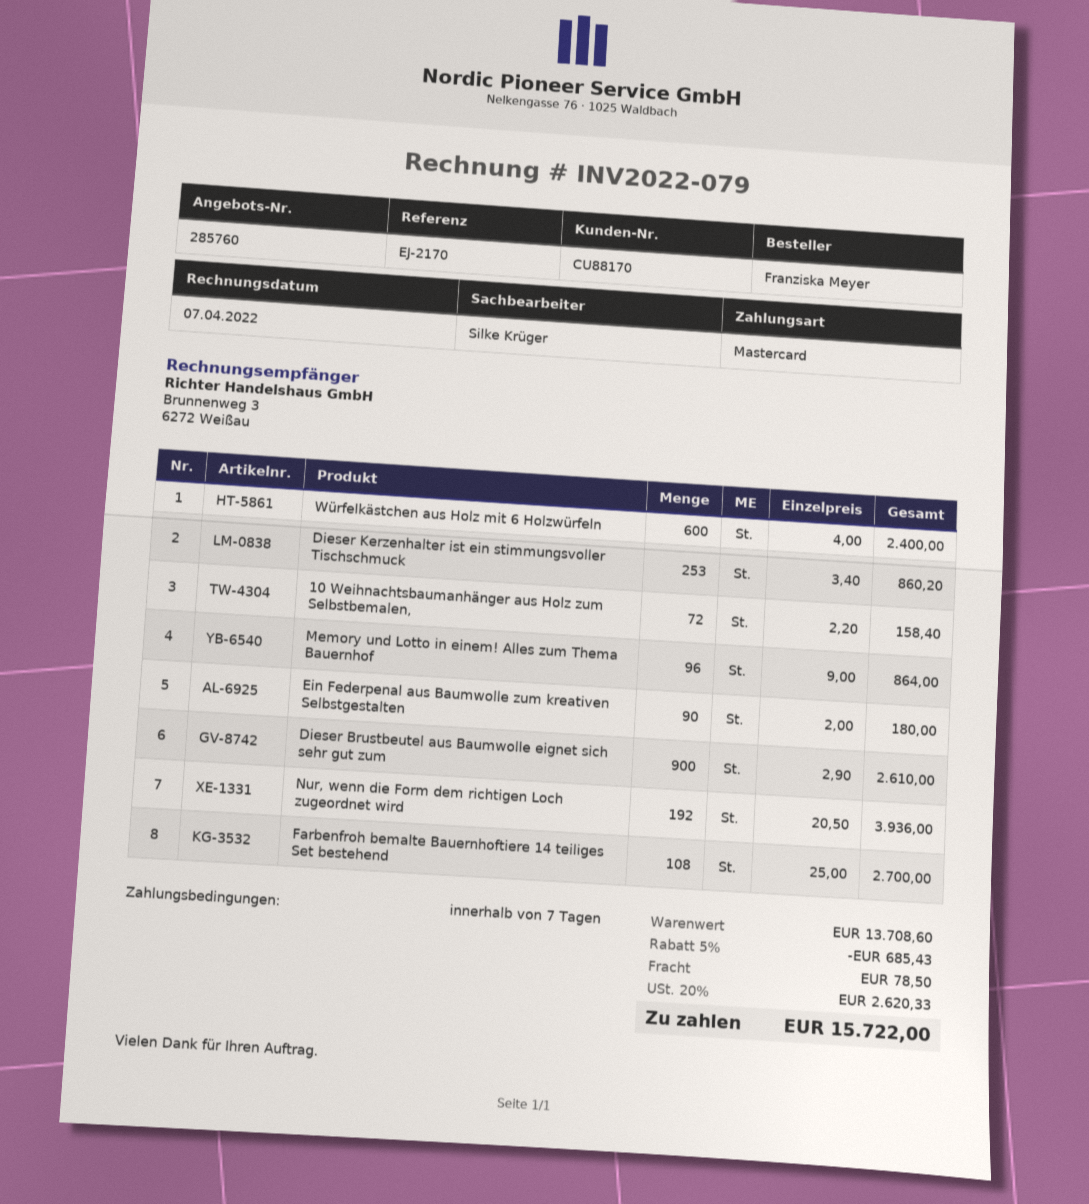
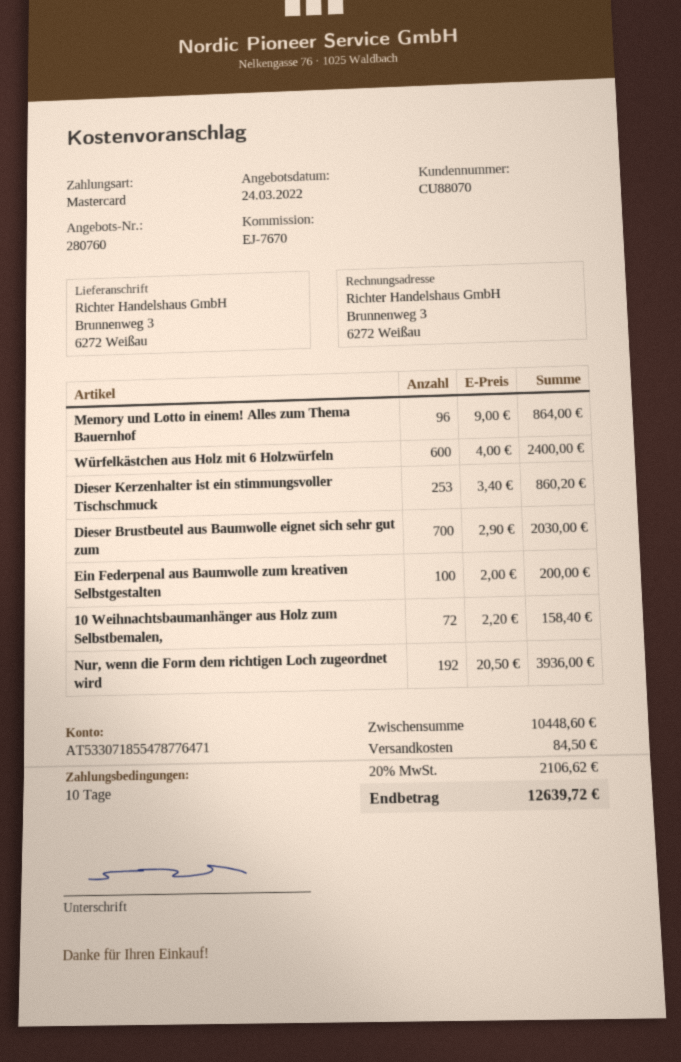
quote number: 285760 -> 280760
payment terms: 7 days -> 10 days
customer number: CU88170 -> CU88070
reference: EJ-2170 -> EJ-7670
Ein Federpenal aus Baumwolle zum kreativen Selbstgestalten: 90 x 2.00 = 180.00 -> 100 x 2.00 = 200.00
Dieser Brustbeutel aus Baumwolle eignet sich sehr gut zum: 900 x 2.90 = 2610.00 -> 700 x 2.90 = 2030.00
Farbenfroh bemalte Bauernhoftiere 14 teiliges Set bestehend: 108 x 25.00 = 2700.00 -> none
subtotal: 13708.60 -> 10448.60
discount: 5% = 685.43 -> none
shipping: 78.50 -> 84.50
tax: 20% = 2620.33 -> 20% = 2106.62
total: 15722.00 -> 12639.72

